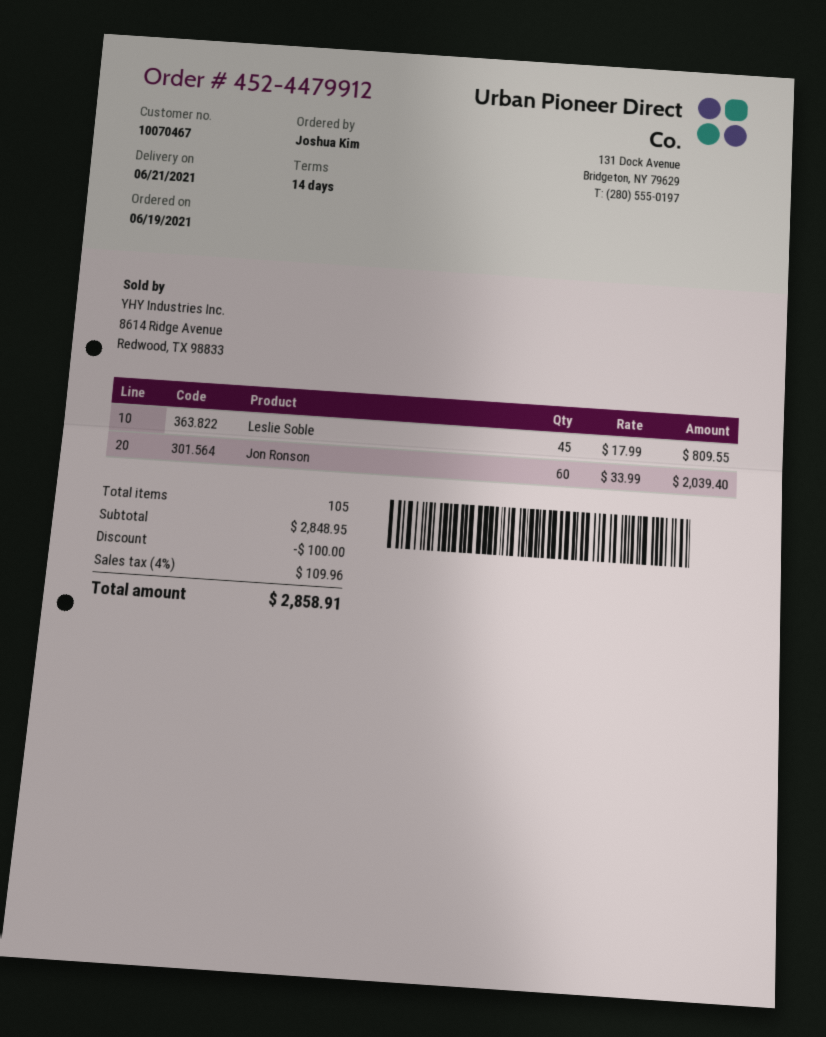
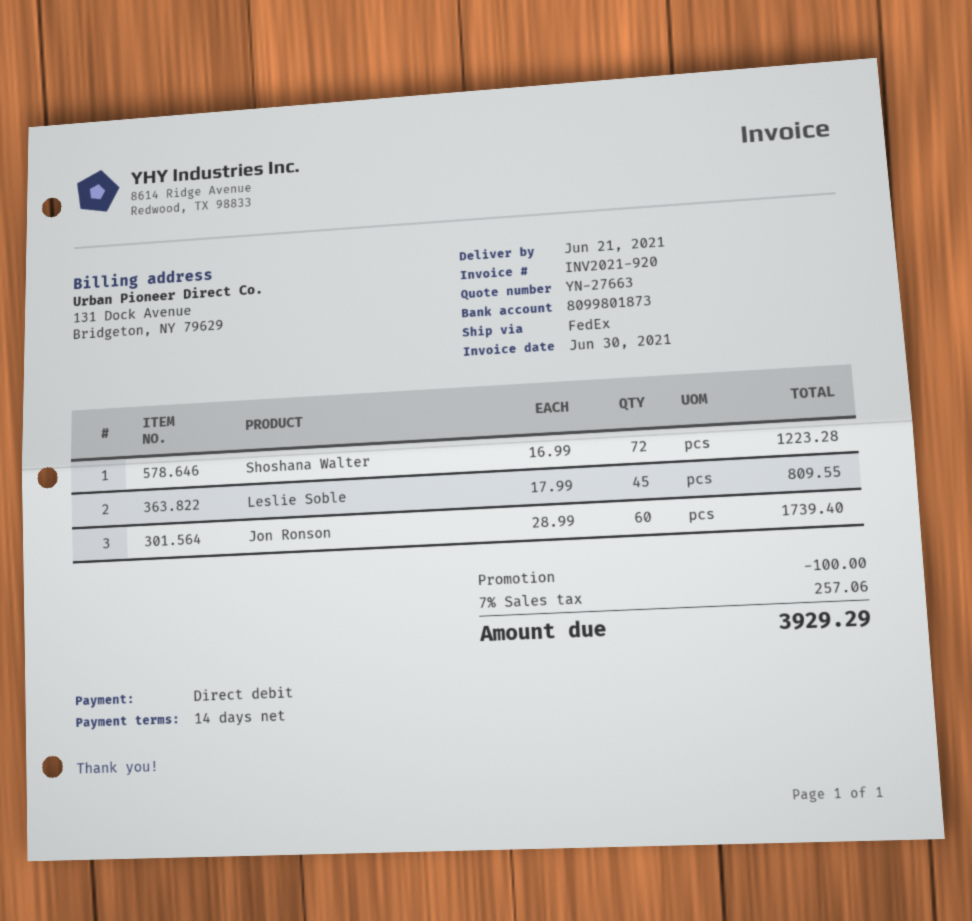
Jon Ronson: 60 x 33.99 = 2039.40 -> 60 x 28.99 = 1739.40
Shoshana Walter: none -> 72 x 16.99 = 1223.28
tax: 4% = 109.96 -> 7% = 257.06
total: 2858.91 -> 3929.29

